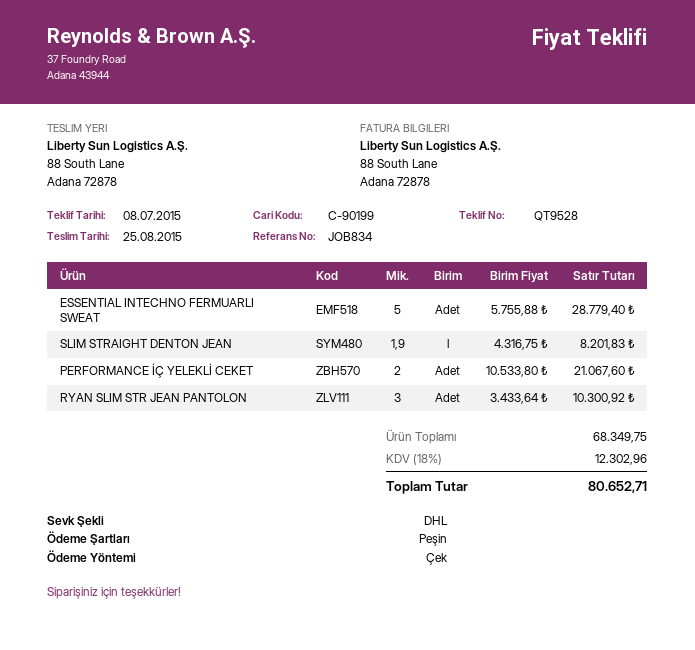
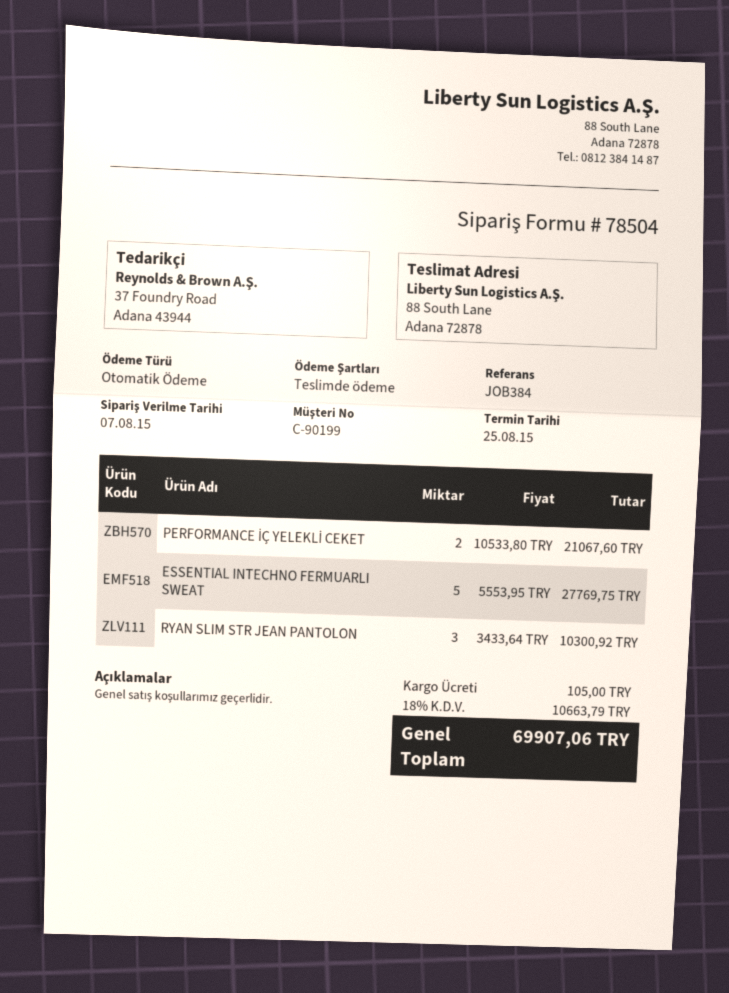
reference: JOB834 -> JOB384
payment method: cheque -> direct debit
ESSENTIAL INTECHNO FERMUARLI SWEAT: 5 x 5755.88 = 28779.40 -> 5 x 5553.95 = 27769.75
SLIM STRAIGHT DENTON JEAN: 1.9 x 4316.75 = 8201.83 -> none
shipping: none -> 105.00
tax: 18% = 12302.96 -> 18% = 10663.79
total: 80652.71 -> 69907.06

